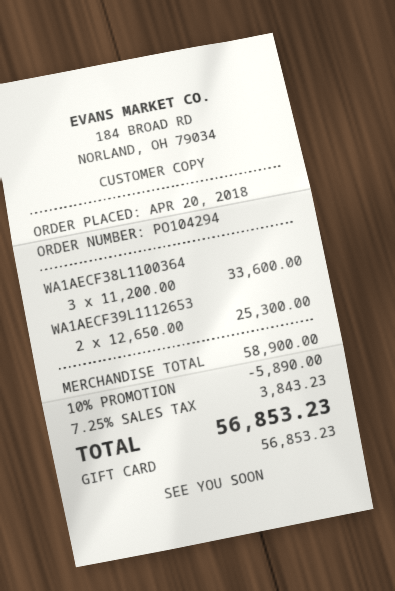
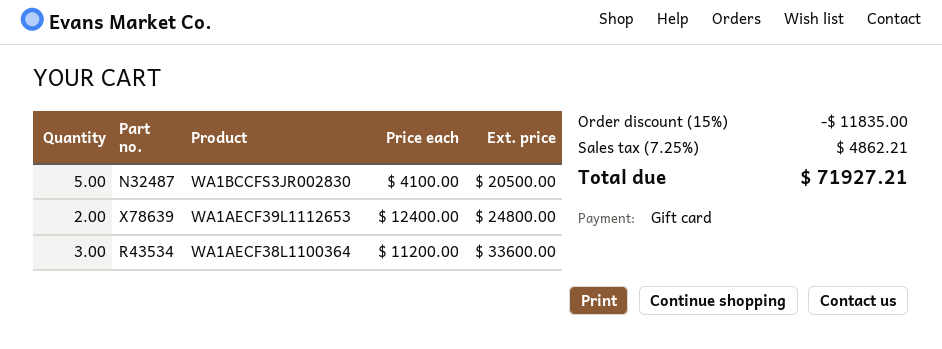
WA1AECF39L1112653: 2 x 12650.00 = 25300.00 -> 2 x 12400.00 = 24800.00
WA1BCCFS3JR002830: none -> 5 x 4100.00 = 20500.00
discount: 10% = 5890.00 -> 15% = 11835.00
tax: 7.25% = 3843.23 -> 7.25% = 4862.21
total: 56853.23 -> 71927.21

